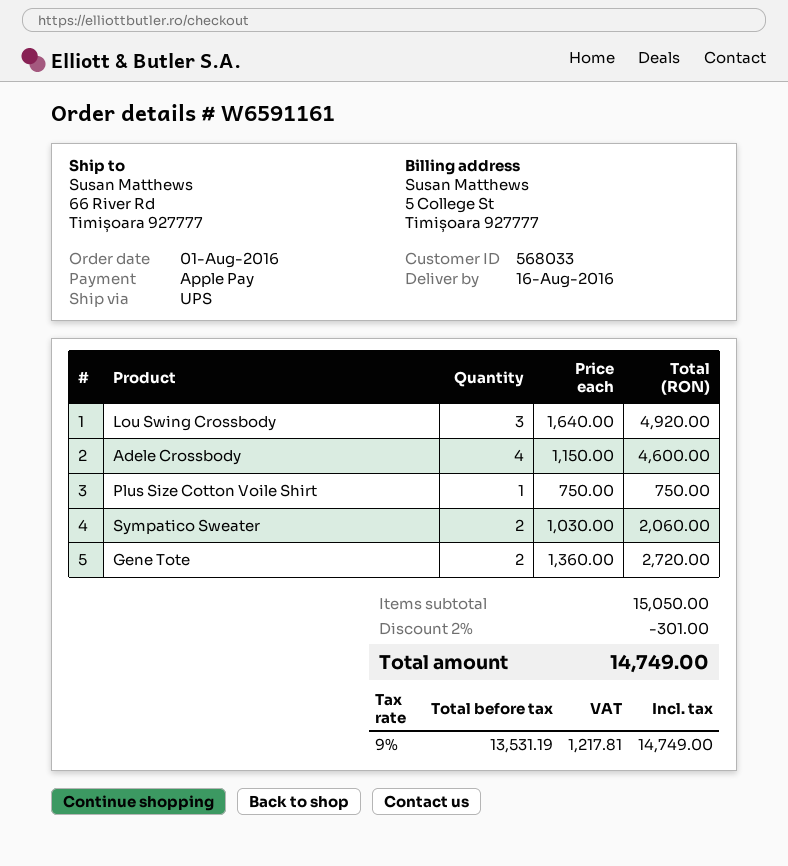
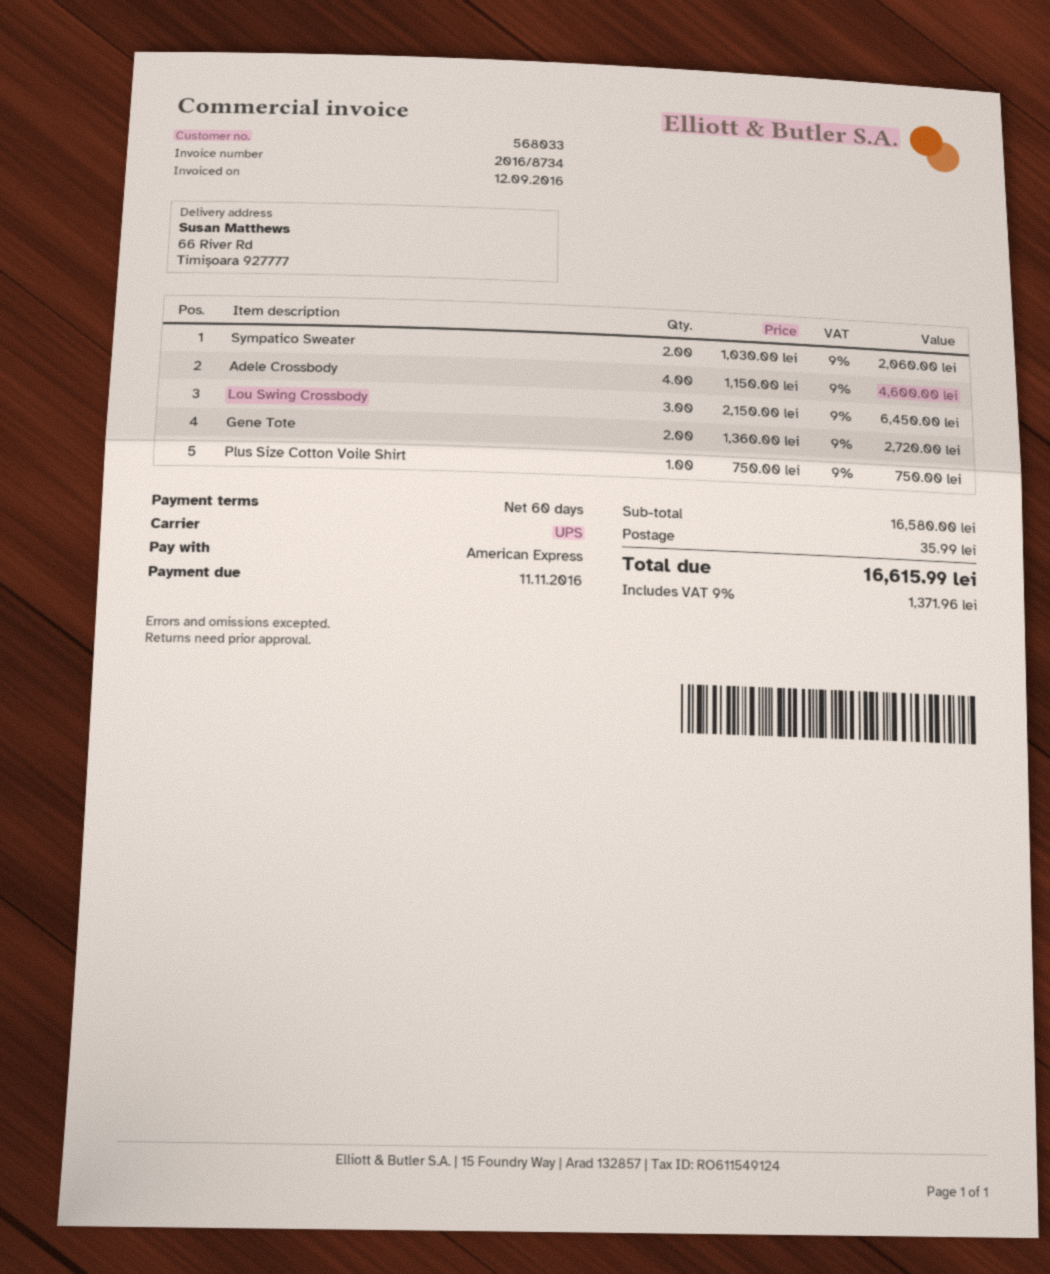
payment method: Apple Pay -> American Express
Lou Swing Crossbody: 3 x 1640.00 = 4920.00 -> 3 x 2150.00 = 6450.00
subtotal: 15050.00 -> 16580.00
discount: 2% = 301.00 -> none
shipping: none -> 35.99
tax: 9% = 1217.81 -> 9% = 1371.96
total: 14749.00 -> 16615.99

